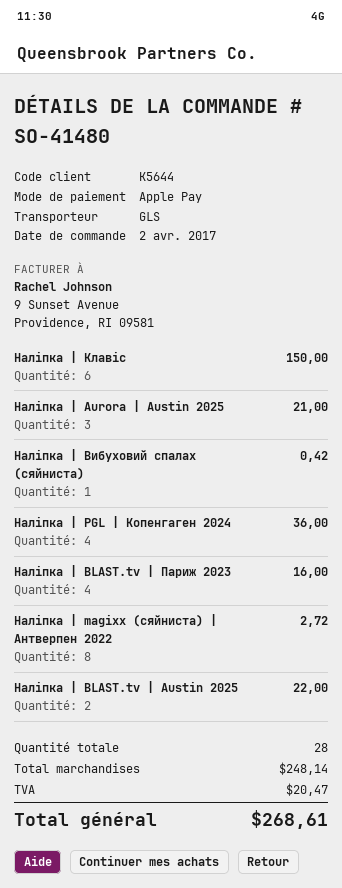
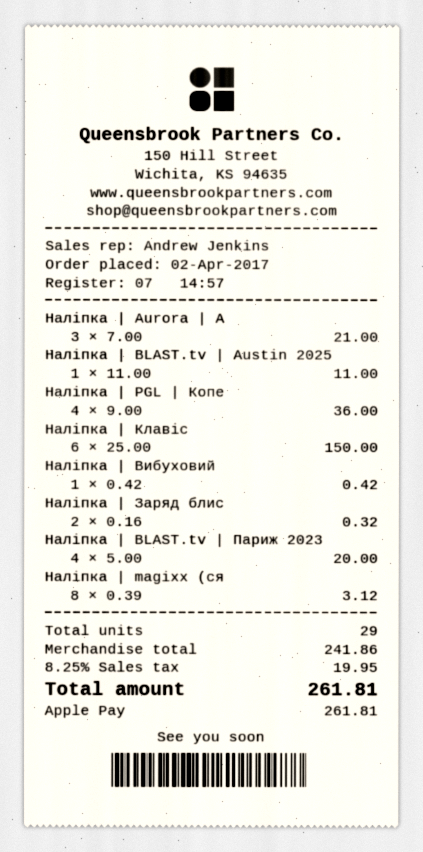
Наліпка | BLAST.tv | Париж 2023: 4 for 16.00 -> 4 for 20.00
Наліпка | magixx (сяйниста) | Антверпен 2022: 8 for 2.72 -> 8 for 3.12
Наліпка | BLAST.tv | Austin 2025: 2 for 22.00 -> 1 for 11.00
Наліпка | Заряд блис: none -> 2 for 0.32
total quantity: 28 -> 29
subtotal: 248.14 -> 241.86
tax: 20.47 -> 19.95
total: 268.61 -> 261.81

